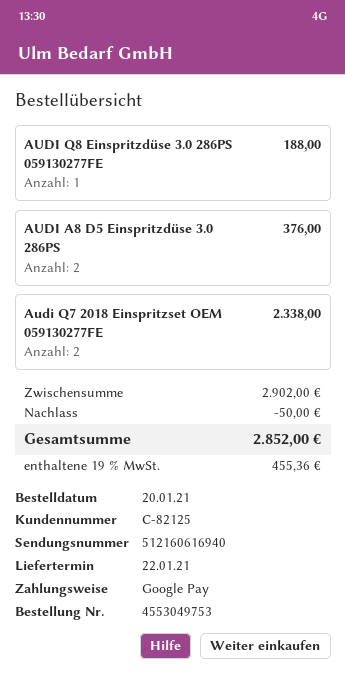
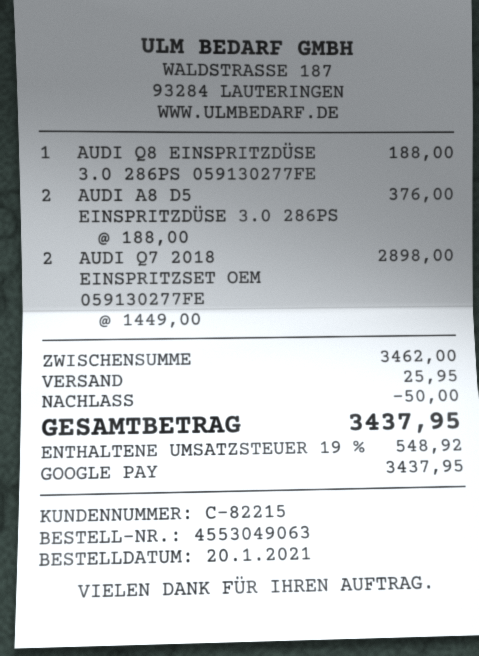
order number: 4553049753 -> 4553049063
customer number: C-82125 -> C-82215
Audi Q7 2018 Einspritzset OEM 059130277FE: 2 for 2338.00 -> 2 for 2898.00
subtotal: 2902.00 -> 3462.00
shipping: none -> 25.95
tax: 19% = 455.36 -> 19% = 548.92
total: 2852.00 -> 3437.95

